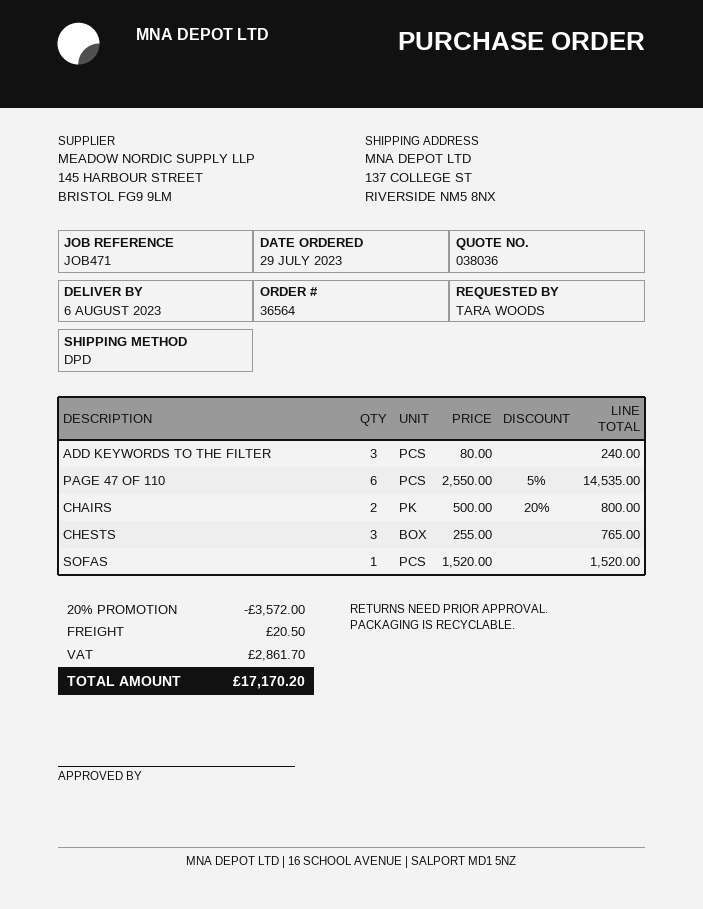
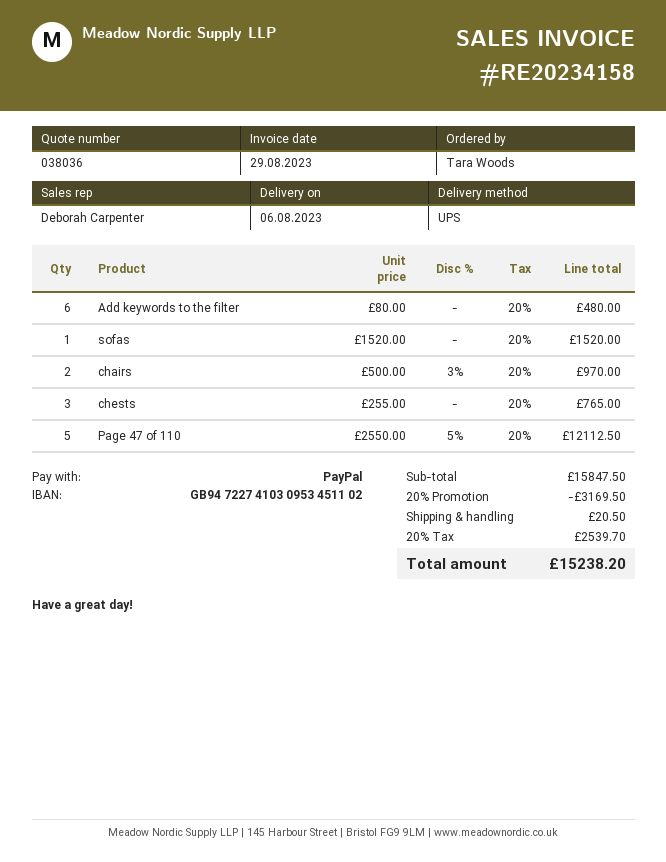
shipping method: DPD -> UPS
ADD KEYWORDS TO THE FILTER: 3 x 80.00 = 240.00 -> 6 x 80.00 = 480.00
PAGE 47 OF 110: 6 x 2550.00 - 5% = 14535.00 -> 5 x 2550.00 - 5% = 12112.50
CHAIRS: 2 x 500.00 - 20% = 800.00 -> 2 x 500.00 - 3% = 970.00
discount: 20% = 3572.00 -> 20% = 3169.50
tax: 2861.70 -> 2539.70
total: 17170.20 -> 15238.20

